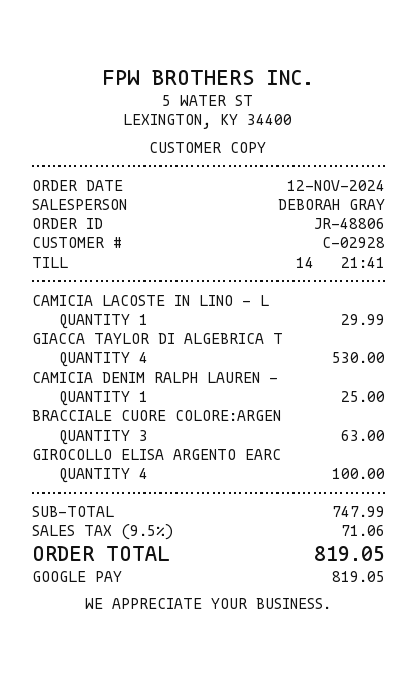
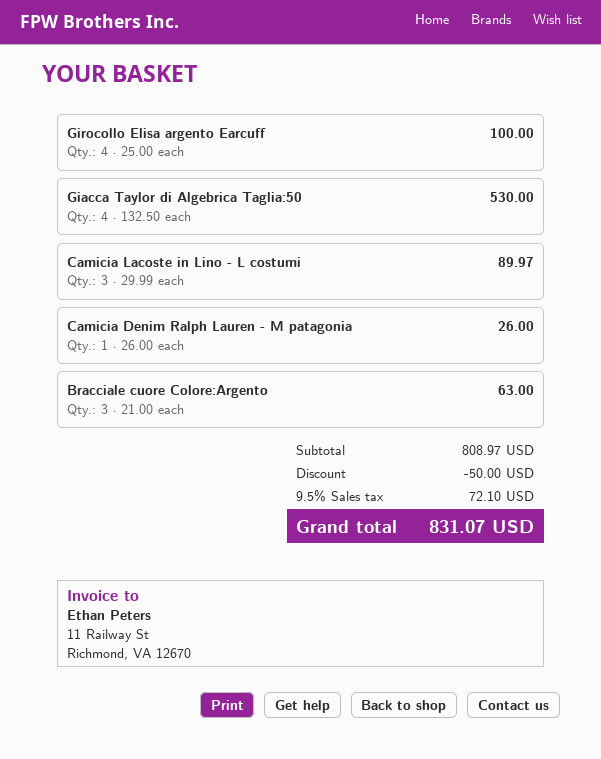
CAMICIA LACOSTE IN LINO - L: 1 for 29.99 -> 3 for 89.97
CAMICIA DENIM RALPH LAUREN -: 1 for 25.00 -> 1 for 26.00
subtotal: 747.99 -> 808.97
discount: none -> 50.00
tax: 9.5% = 71.06 -> 9.5% = 72.10
total: 819.05 -> 831.07

